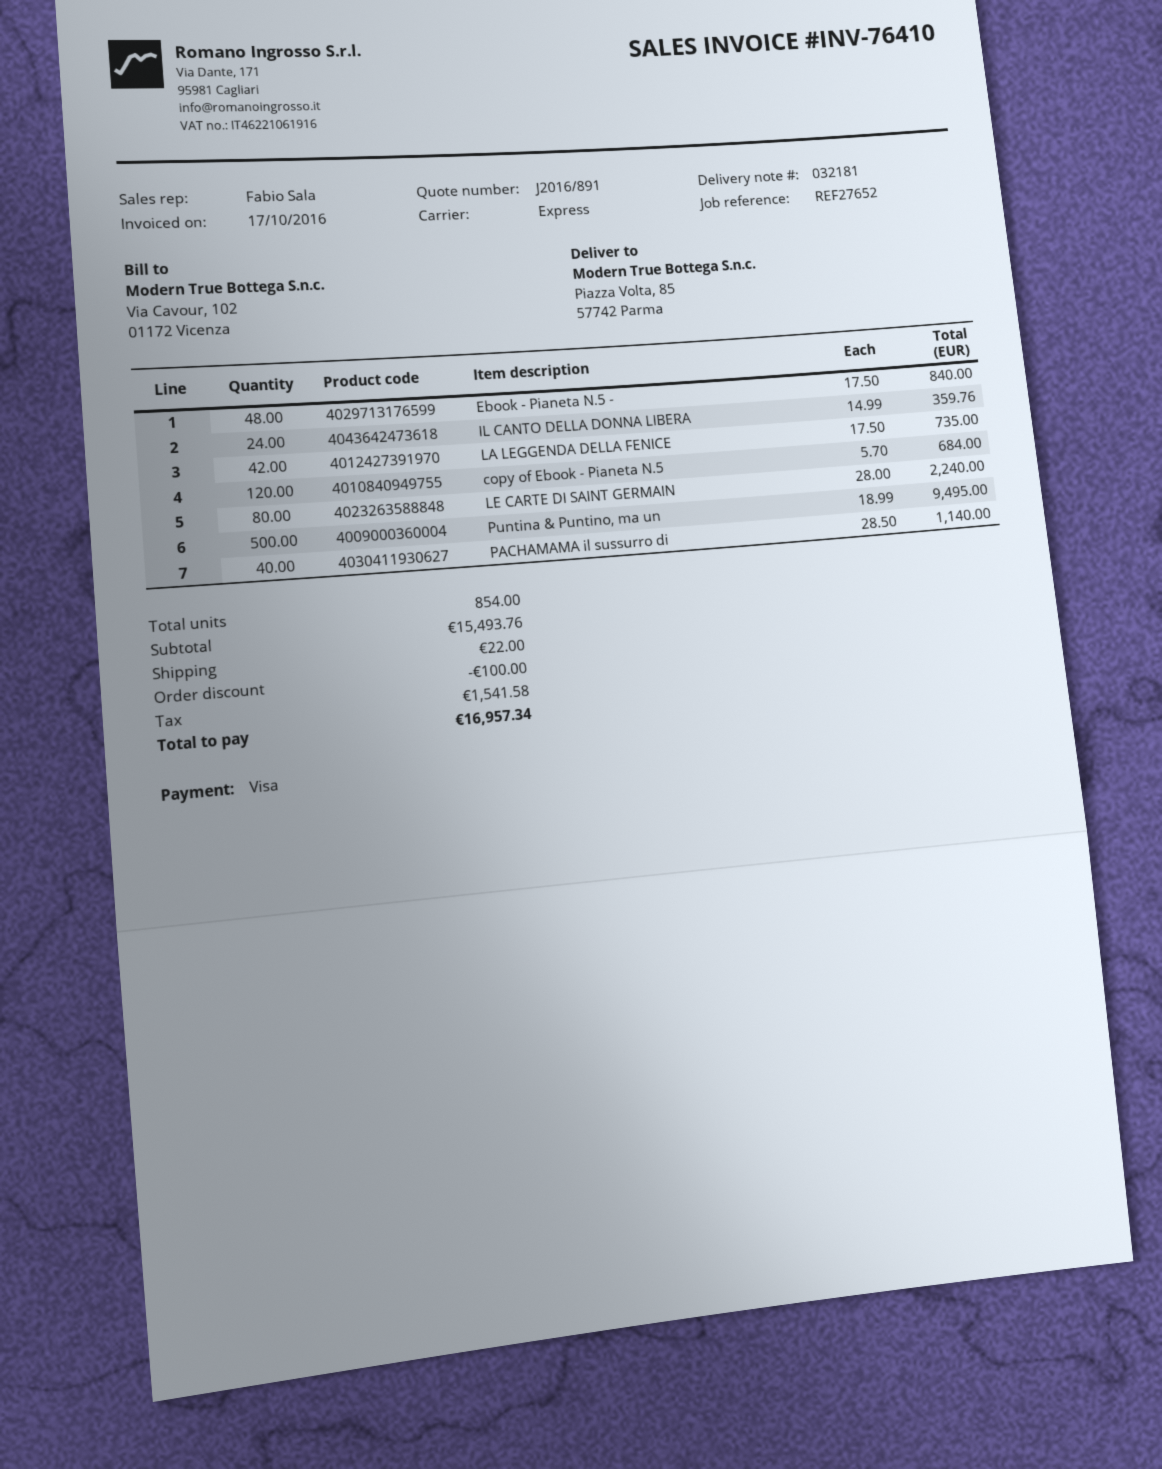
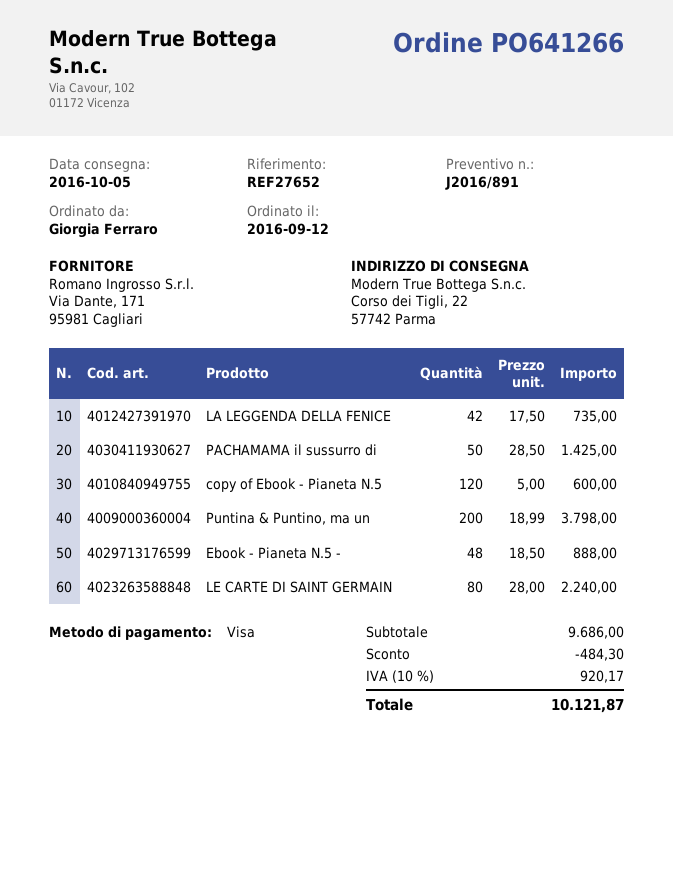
ship to: Piazza Volta, 85, 57742 Parma -> Corso dei Tigli, 22, 57742 Parma
Ebook - Pianeta N.5 -: 48 x 17.50 = 840.00 -> 48 x 18.50 = 888.00
IL CANTO DELLA DONNA LIBERA: 24 x 14.99 = 359.76 -> none
copy of Ebook - Pianeta N.5: 120 x 5.70 = 684.00 -> 120 x 5.00 = 600.00
Puntina & Puntino, ma un: 500 x 18.99 = 9495.00 -> 200 x 18.99 = 3798.00
PACHAMAMA il sussurro di: 40 x 28.50 = 1140.00 -> 50 x 28.50 = 1425.00
subtotal: 15493.76 -> 9686.00
discount: 100.00 -> 484.30
shipping: 22.00 -> none
tax: 1541.58 -> 920.17
total: 16957.34 -> 10121.87

